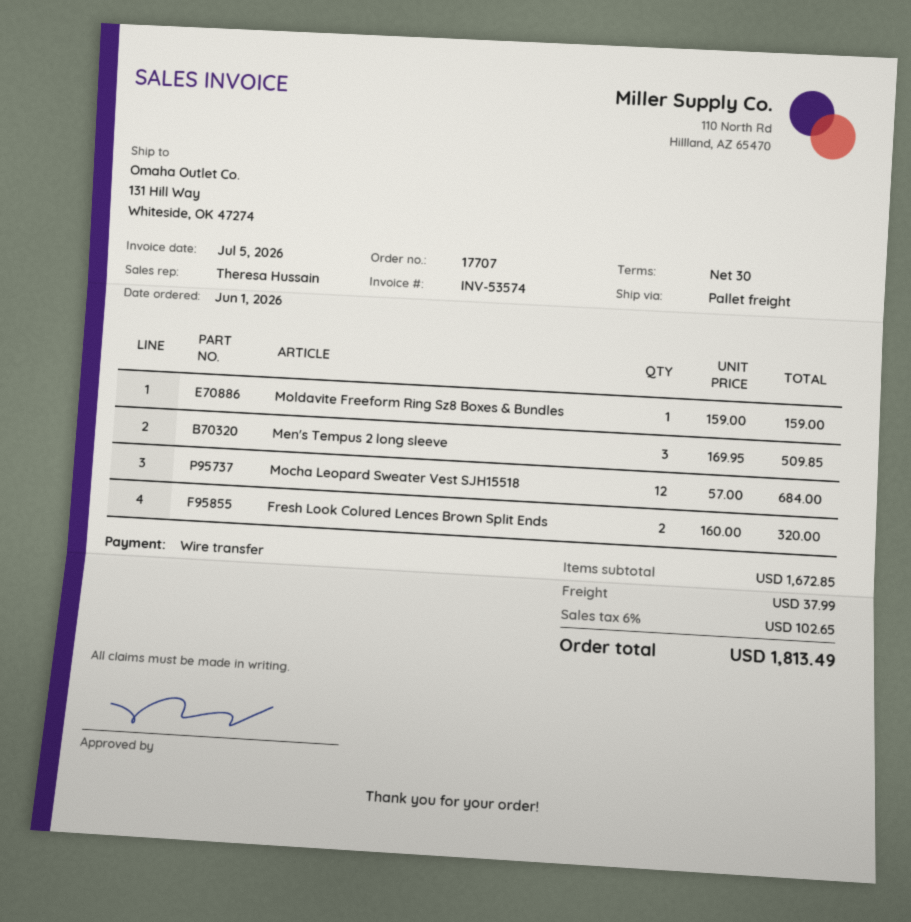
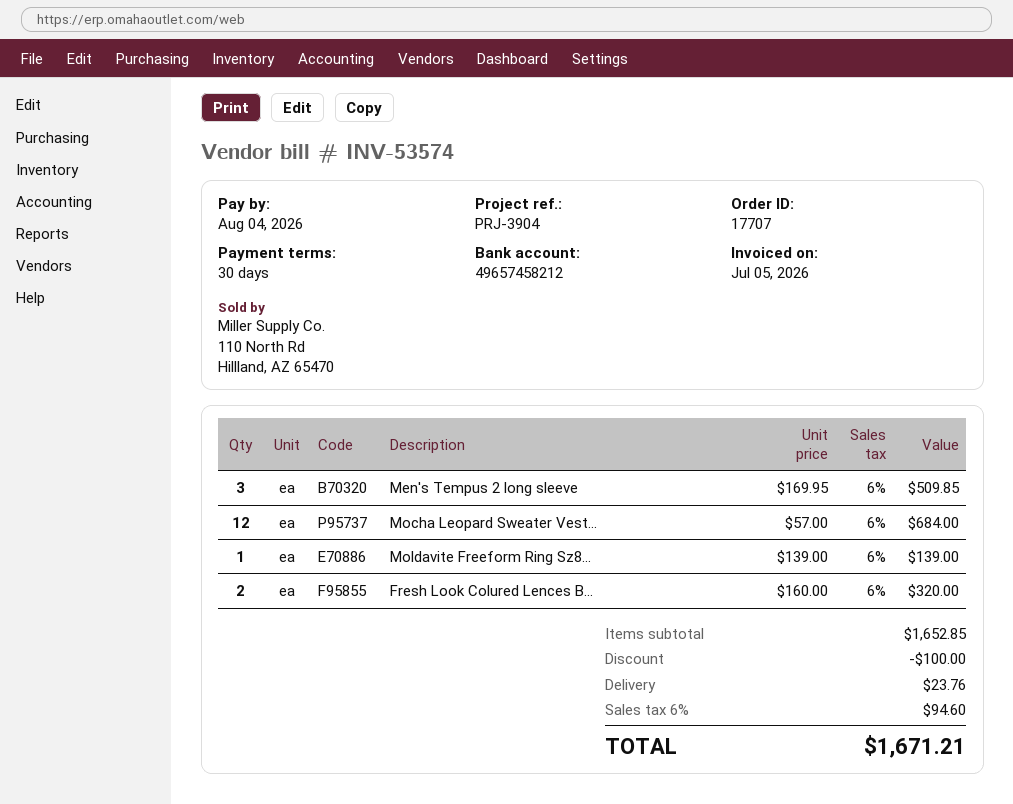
Moldavite Freeform Ring Sz8 Boxes & Bundles: 1 x 159.00 = 159.00 -> 1 x 139.00 = 139.00
subtotal: 1672.85 -> 1652.85
discount: none -> 100.00
shipping: 37.99 -> 23.76
tax: 6% = 102.65 -> 6% = 94.60
total: 1813.49 -> 1671.21

